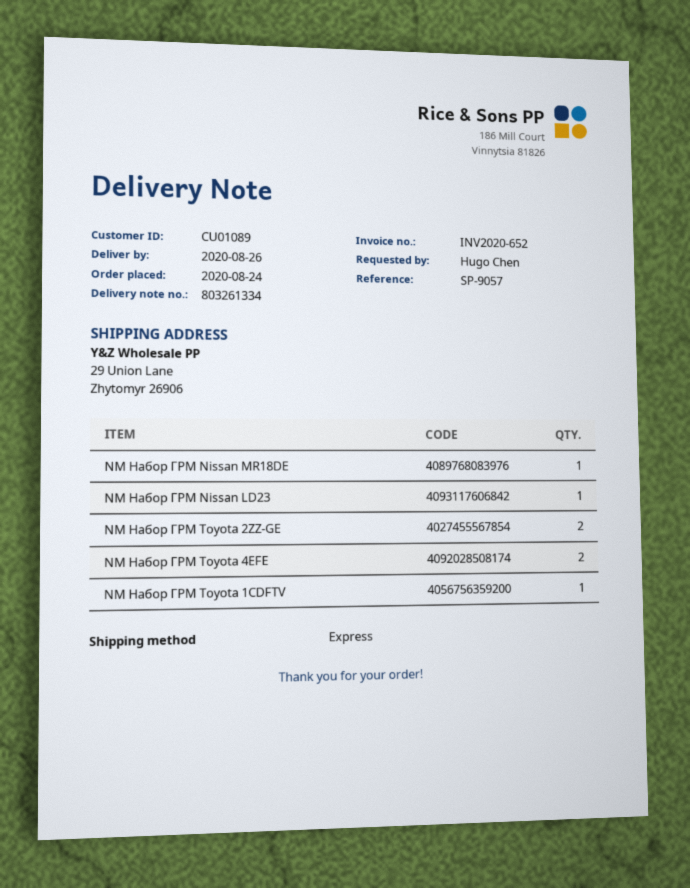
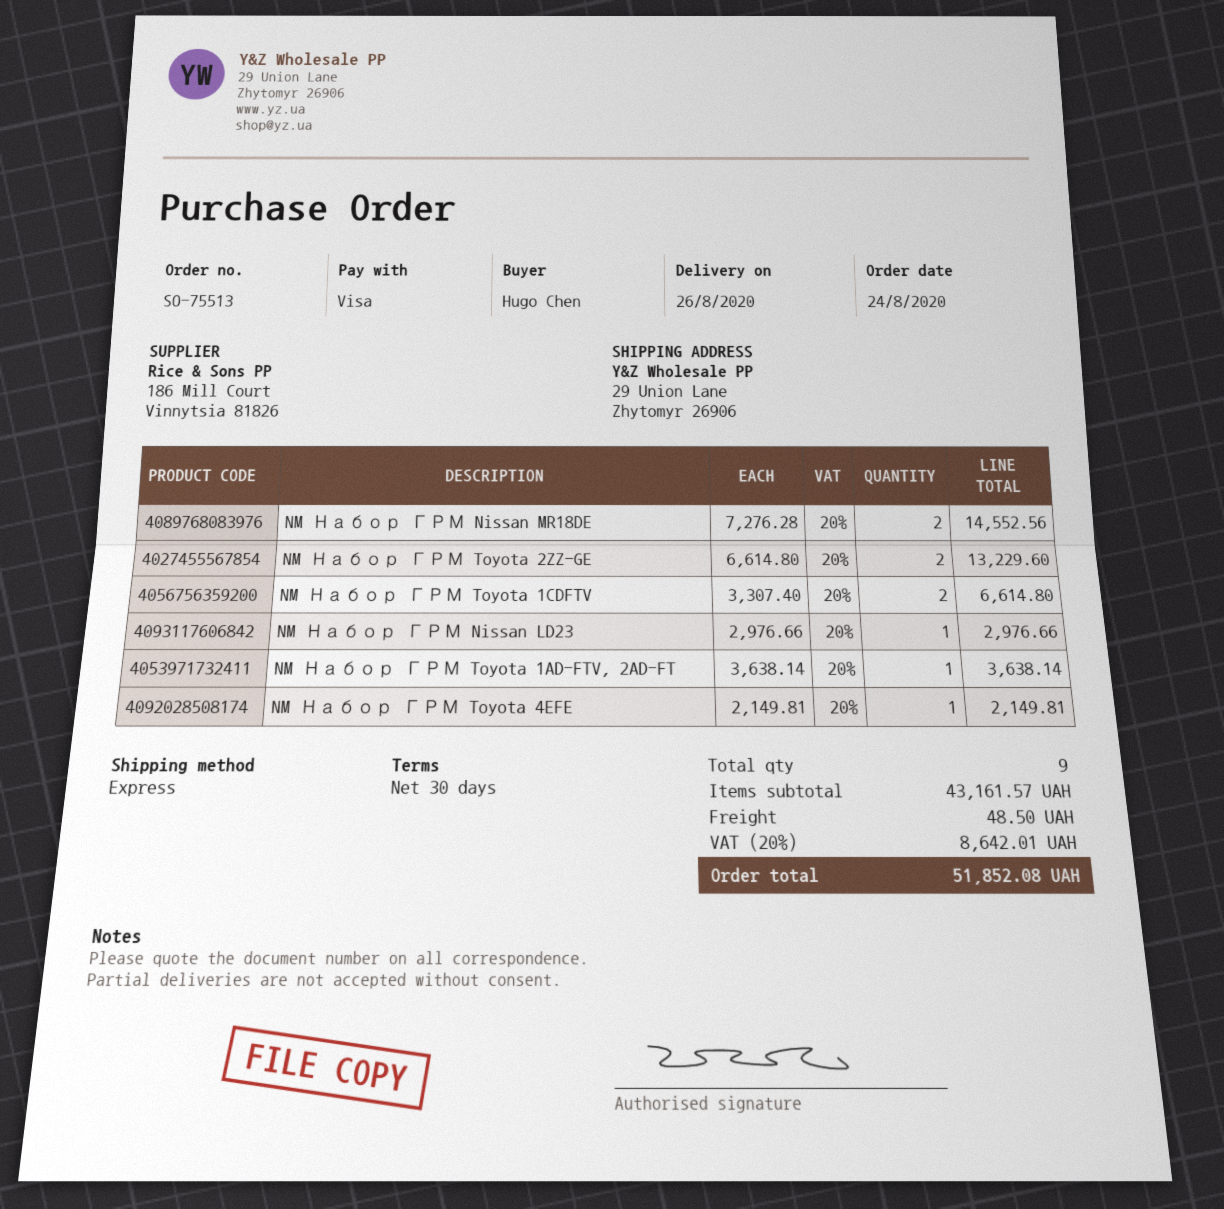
NM Набор ГРМ Nissan MR18DE: 1 -> 2
NM Набор ГРМ Toyota 4EFE: 2 -> 1
NM Набор ГРМ Toyota 1CDFTV: 1 -> 2
NM Набор ГРМ Toyota 1AD-FTV, 2AD-FT: none -> 1

